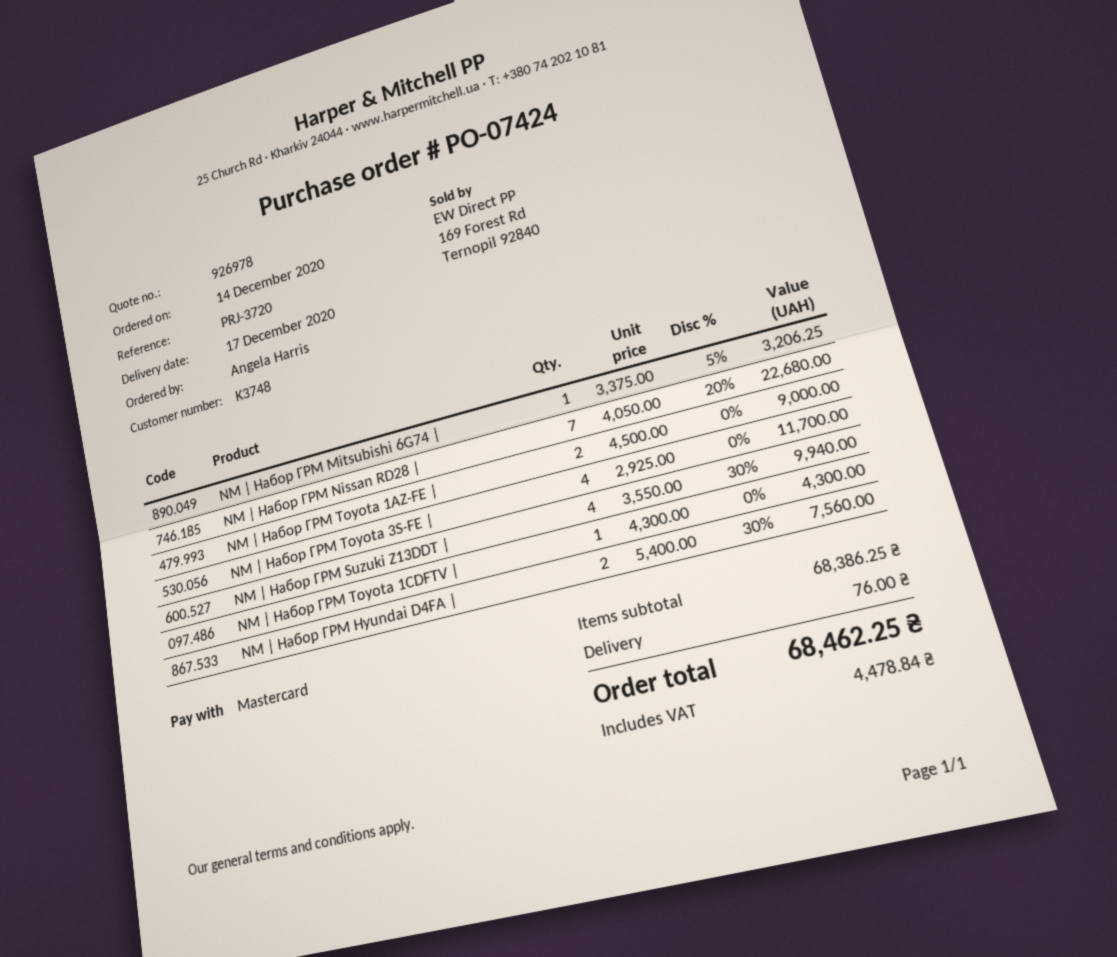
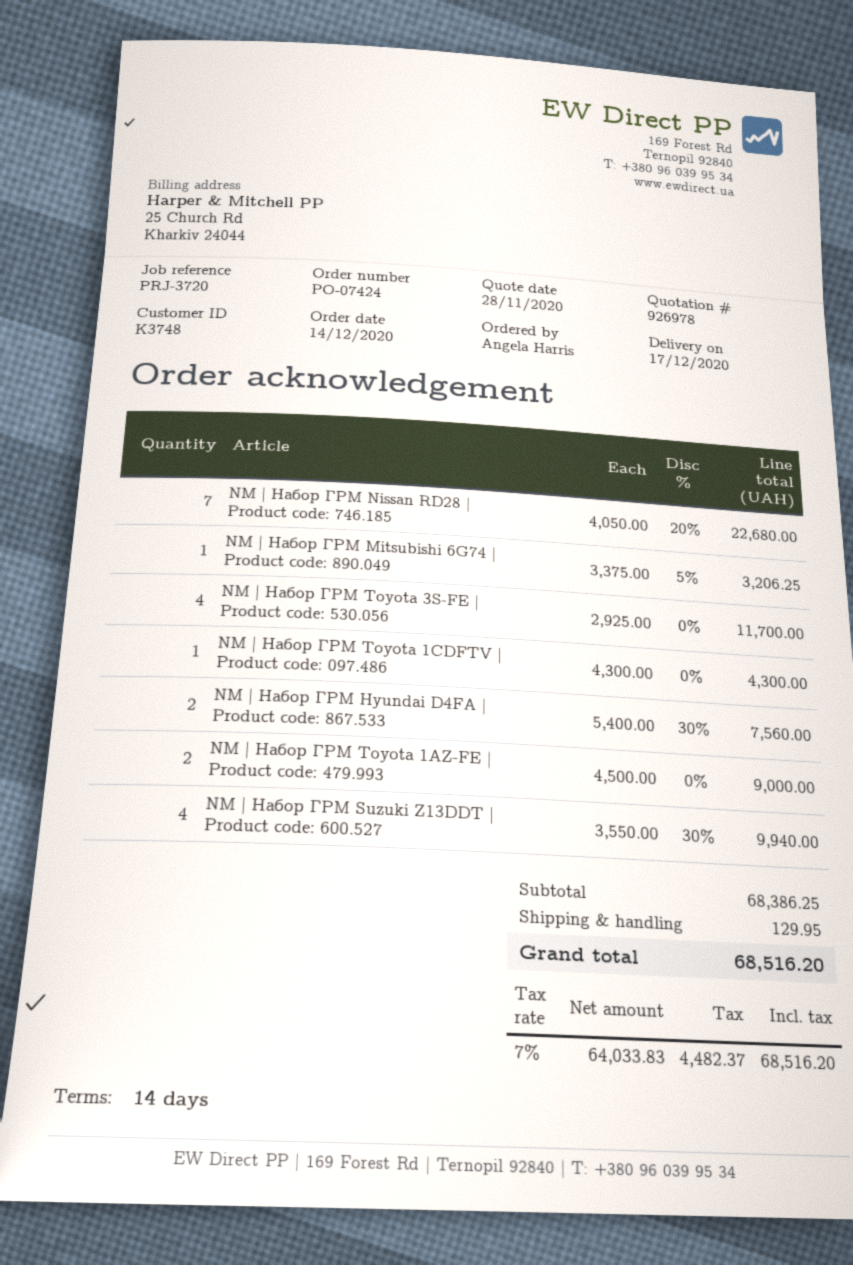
shipping: 76.00 -> 129.95
tax: 4478.84 -> 4482.37
total: 68462.25 -> 68516.20

